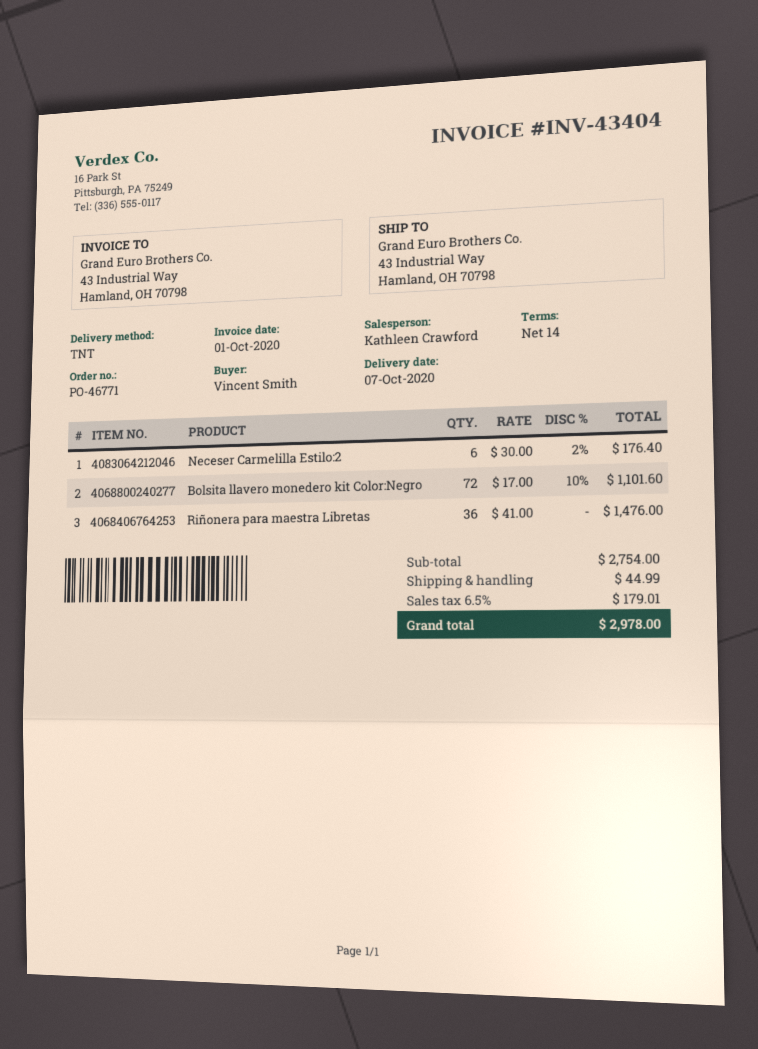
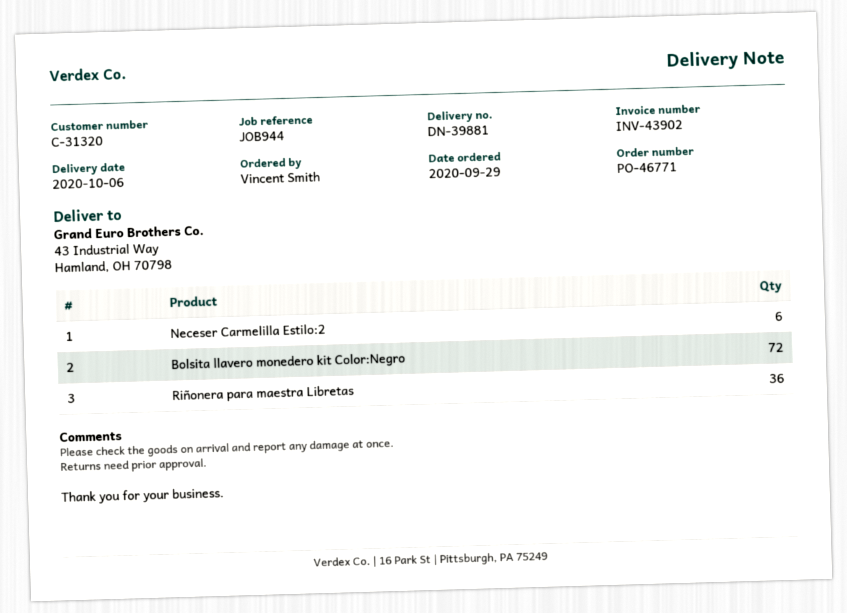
delivery date: 2020-10-07 -> 2020-10-06
invoice number: INV-43404 -> INV-43902

